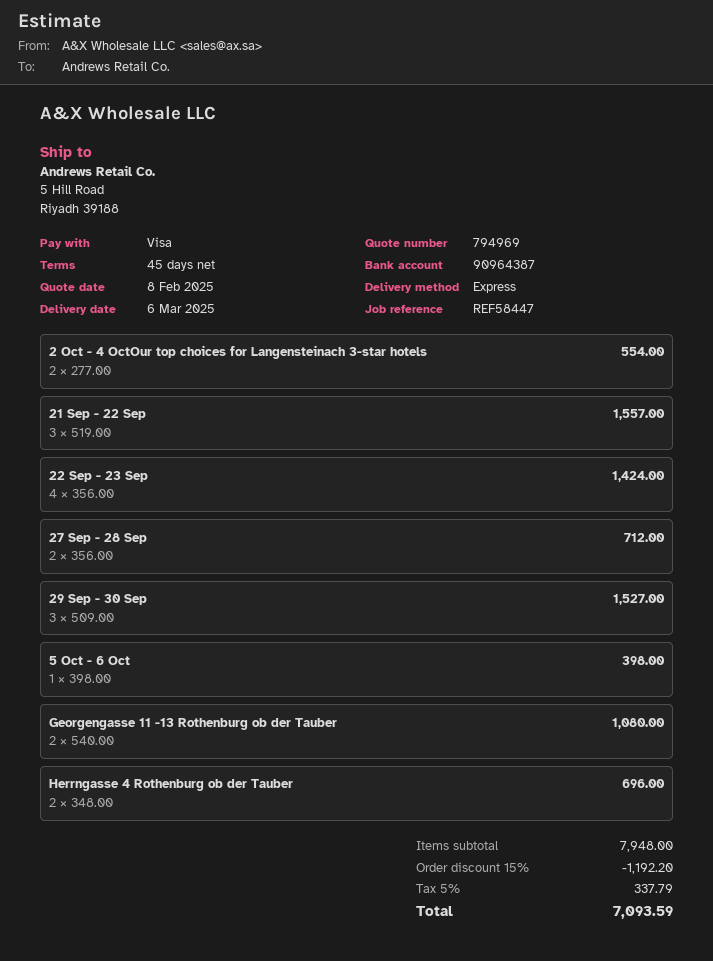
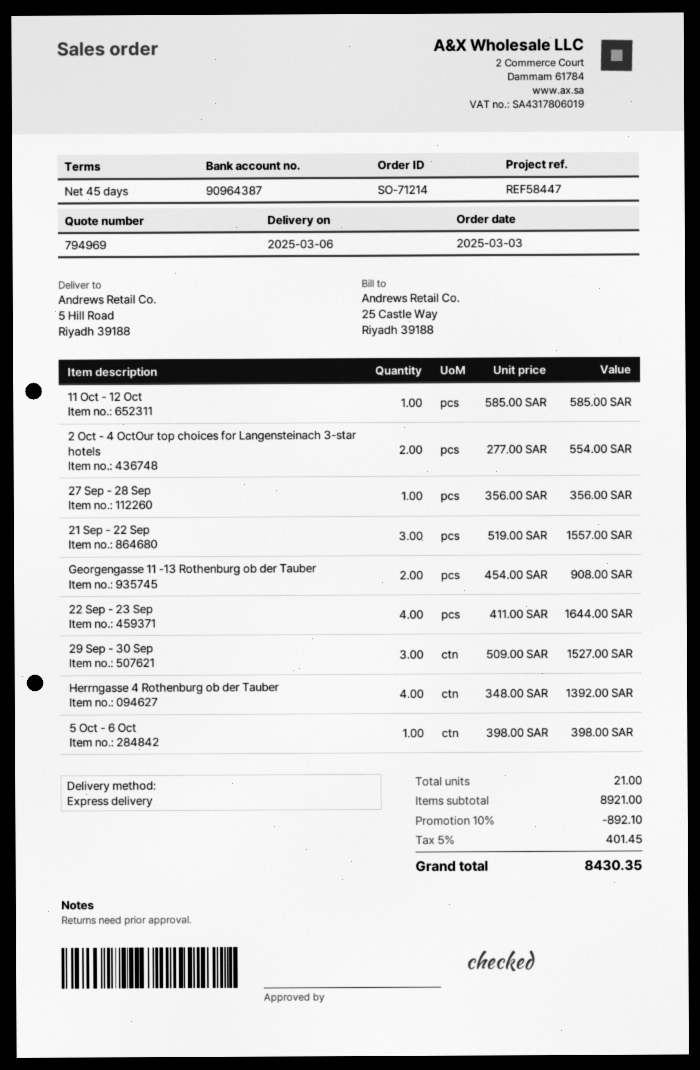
22 Sep - 23 Sep: 4 x 356.00 = 1424.00 -> 4 x 411.00 = 1644.00
27 Sep - 28 Sep: 2 x 356.00 = 712.00 -> 1 x 356.00 = 356.00
Georgengasse 11 -13 Rothenburg ob der Tauber: 2 x 540.00 = 1080.00 -> 2 x 454.00 = 908.00
Herrngasse 4 Rothenburg ob der Tauber: 2 x 348.00 = 696.00 -> 4 x 348.00 = 1392.00
11 Oct - 12 Oct: none -> 1 x 585.00 = 585.00
subtotal: 7948.00 -> 8921.00
discount: 15% = 1192.20 -> 10% = 892.10
tax: 5% = 337.79 -> 5% = 401.45
total: 7093.59 -> 8430.35

